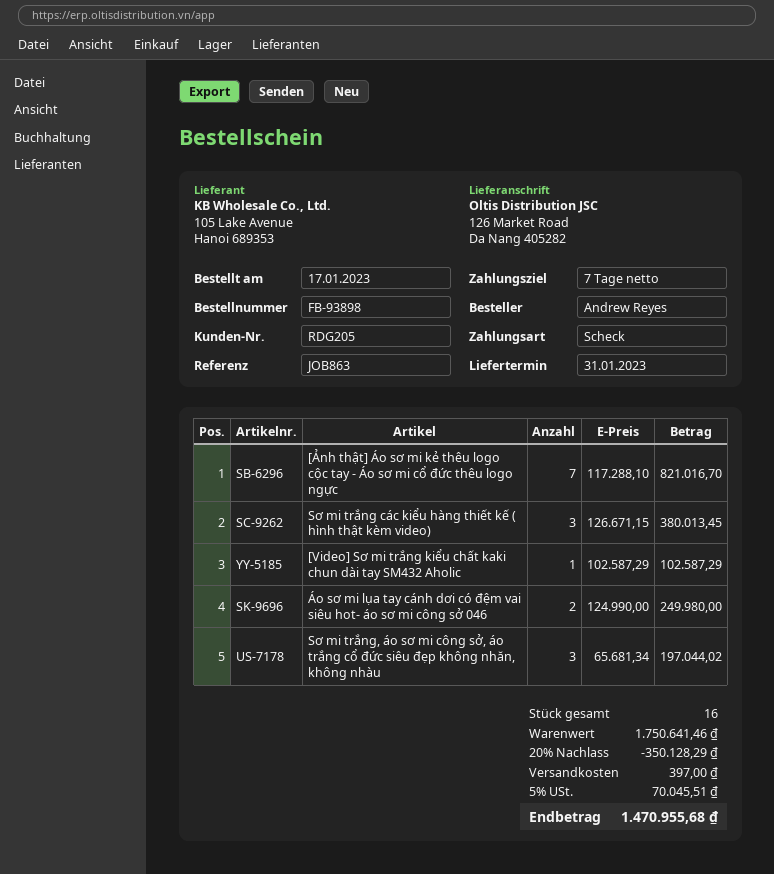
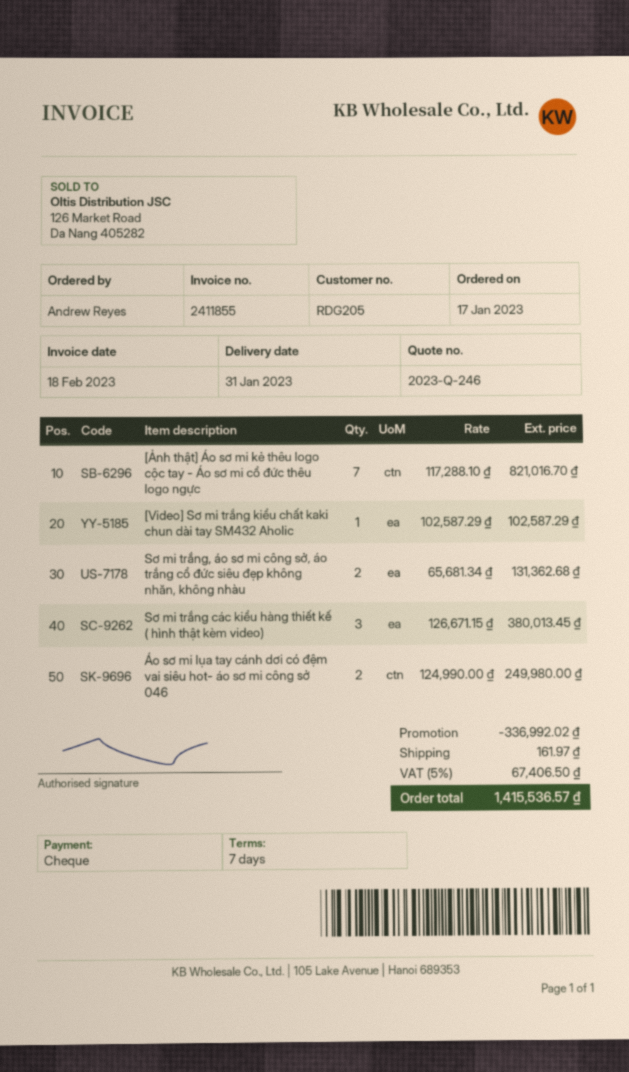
Sơ mi trắng, áo sơ mi công sở, áo trắng cổ đức siêu đẹp không nhăn, không nhàu: 3 x 65681.34 = 197044.02 -> 2 x 65681.34 = 131362.68
discount: 350128.29 -> 336992.02
shipping: 397.00 -> 161.97
tax: 5% = 70045.51 -> 5% = 67406.50
total: 1470955.68 -> 1415536.57

